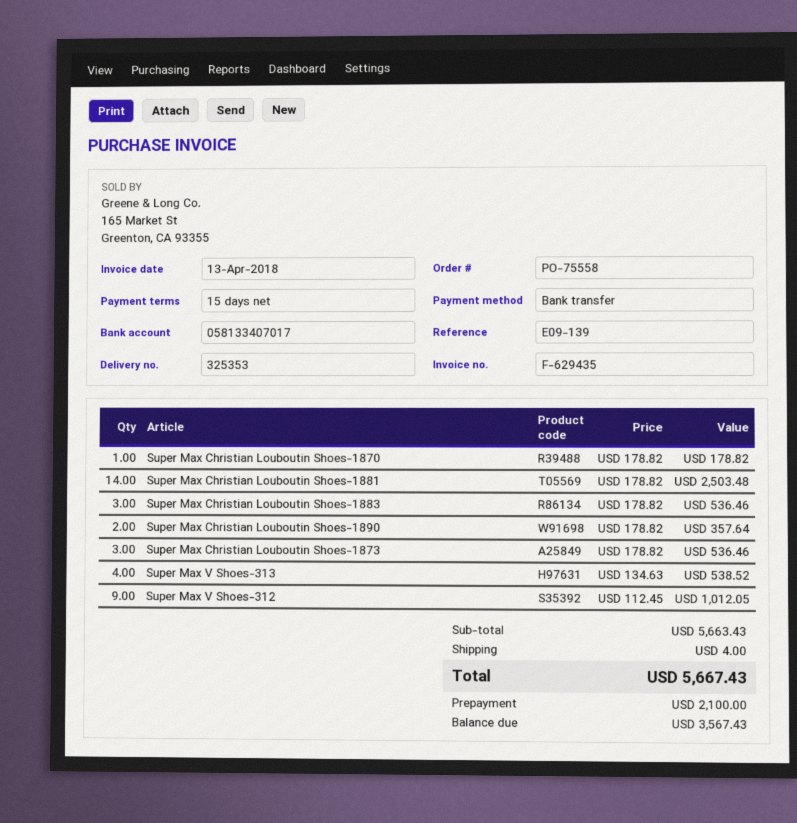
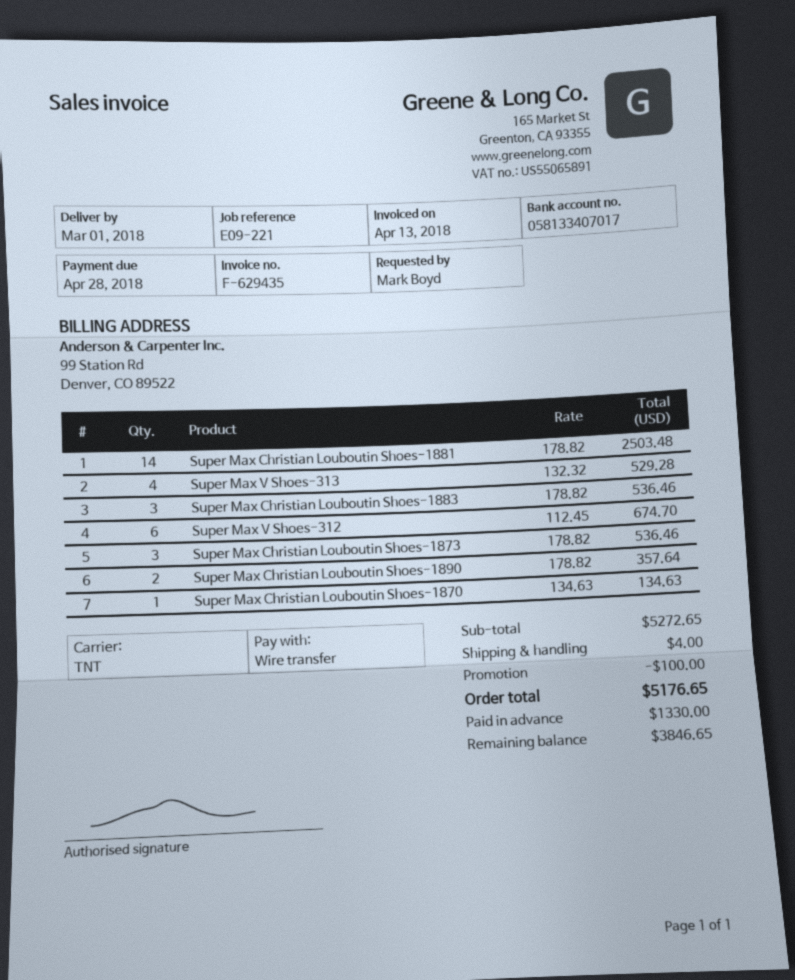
reference: E09-139 -> E09-221
Super Max Christian Louboutin Shoes-1870: 1 x 178.82 = 178.82 -> 1 x 134.63 = 134.63
Super Max V Shoes-313: 4 x 134.63 = 538.52 -> 4 x 132.32 = 529.28
Super Max V Shoes-312: 9 x 112.45 = 1012.05 -> 6 x 112.45 = 674.70
subtotal: 5663.43 -> 5272.65
discount: none -> 100.00
total: 5667.43 -> 5176.65
deposit: 2100.00 -> 1330.00
balance: 3567.43 -> 3846.65

